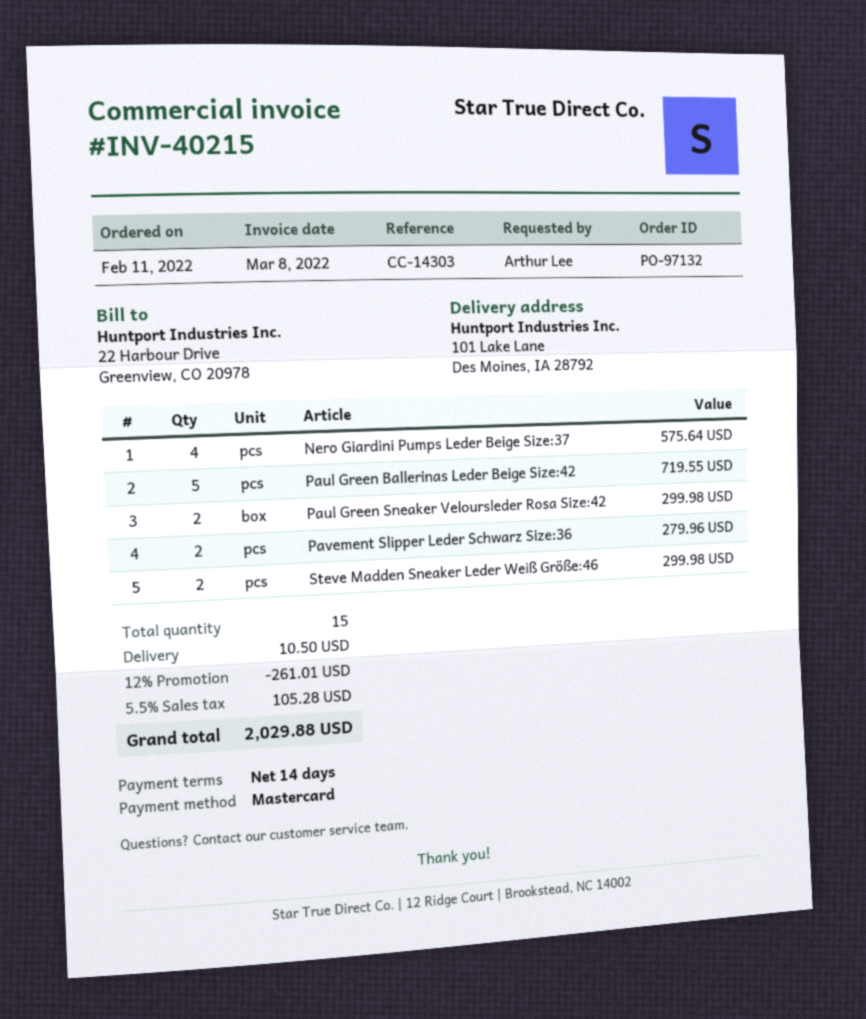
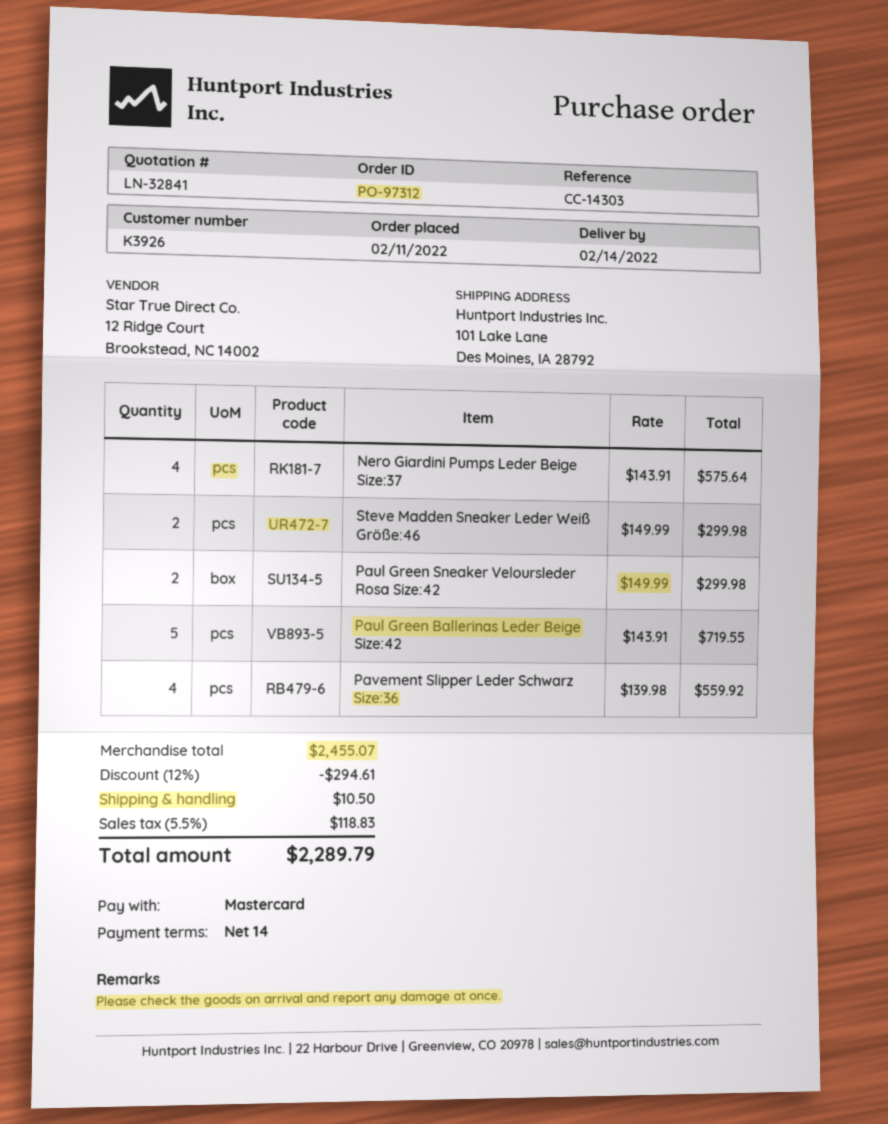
order number: PO-97132 -> PO-97312
Pavement Slipper Leder Schwarz Size:36: 2 for 279.96 -> 4 for 559.92
discount: 12% = 261.01 -> 12% = 294.61
tax: 5.5% = 105.28 -> 5.5% = 118.83
total: 2029.88 -> 2289.79

